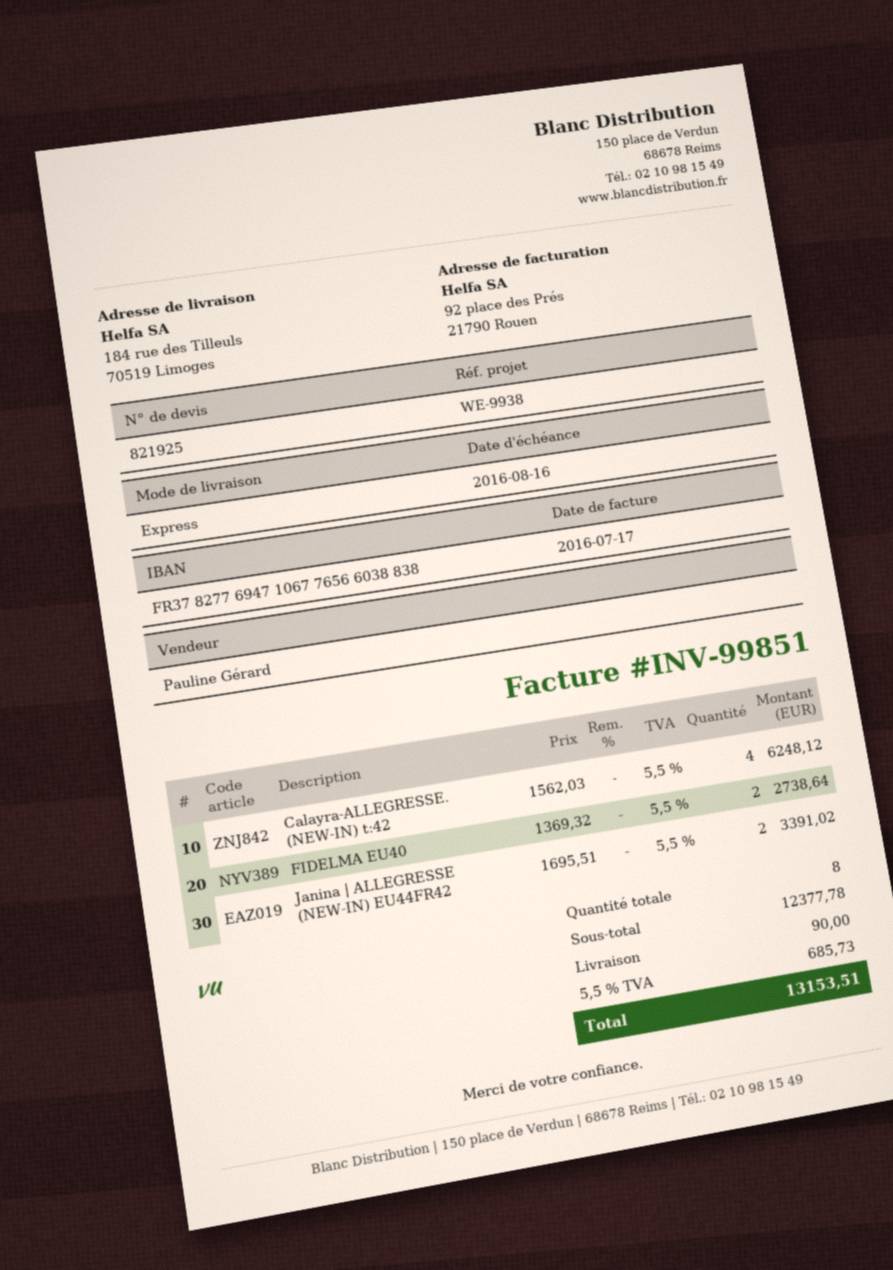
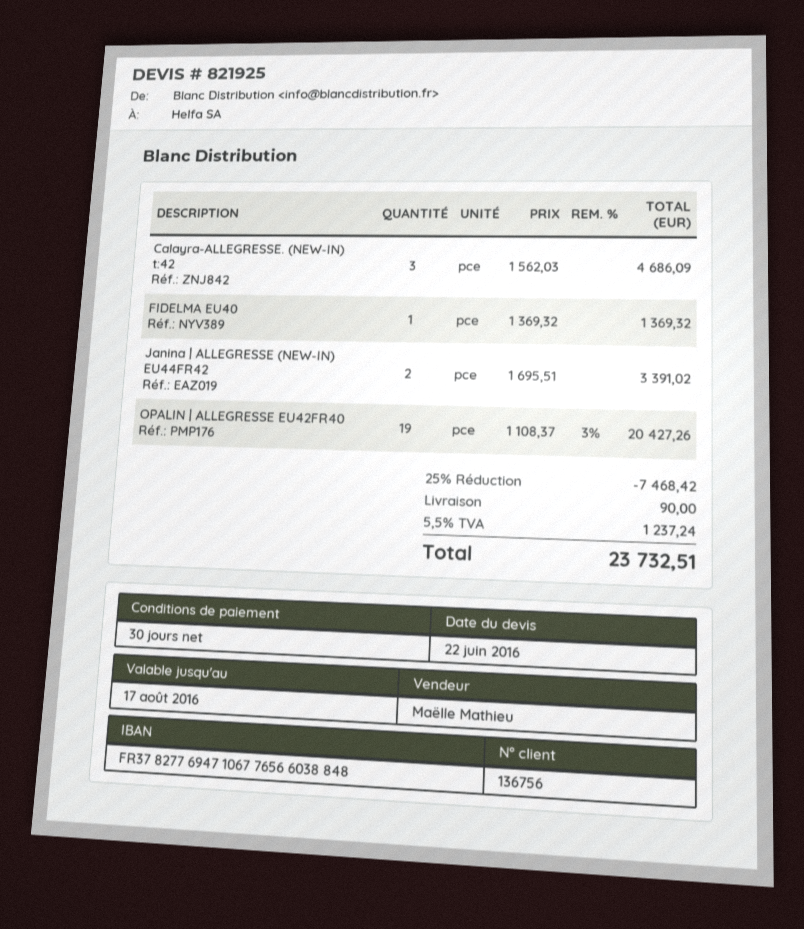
sales rep: Pauline Gérard -> Maëlle Mathieu
bank account: FR3782776947106776566038838 -> FR3782776947106776566038848
Calayra-ALLEGRESSE. (NEW-IN) t:42: 4 x 1562.03 = 6248.12 -> 3 x 1562.03 = 4686.09
FIDELMA EU40: 2 x 1369.32 = 2738.64 -> 1 x 1369.32 = 1369.32
OPALIN | ALLEGRESSE EU42FR40: none -> 19 x 1108.37 - 3% = 20427.26
discount: none -> 25% = 7468.42
tax: 5.5% = 685.73 -> 5.5% = 1237.24
total: 13153.51 -> 23732.51

